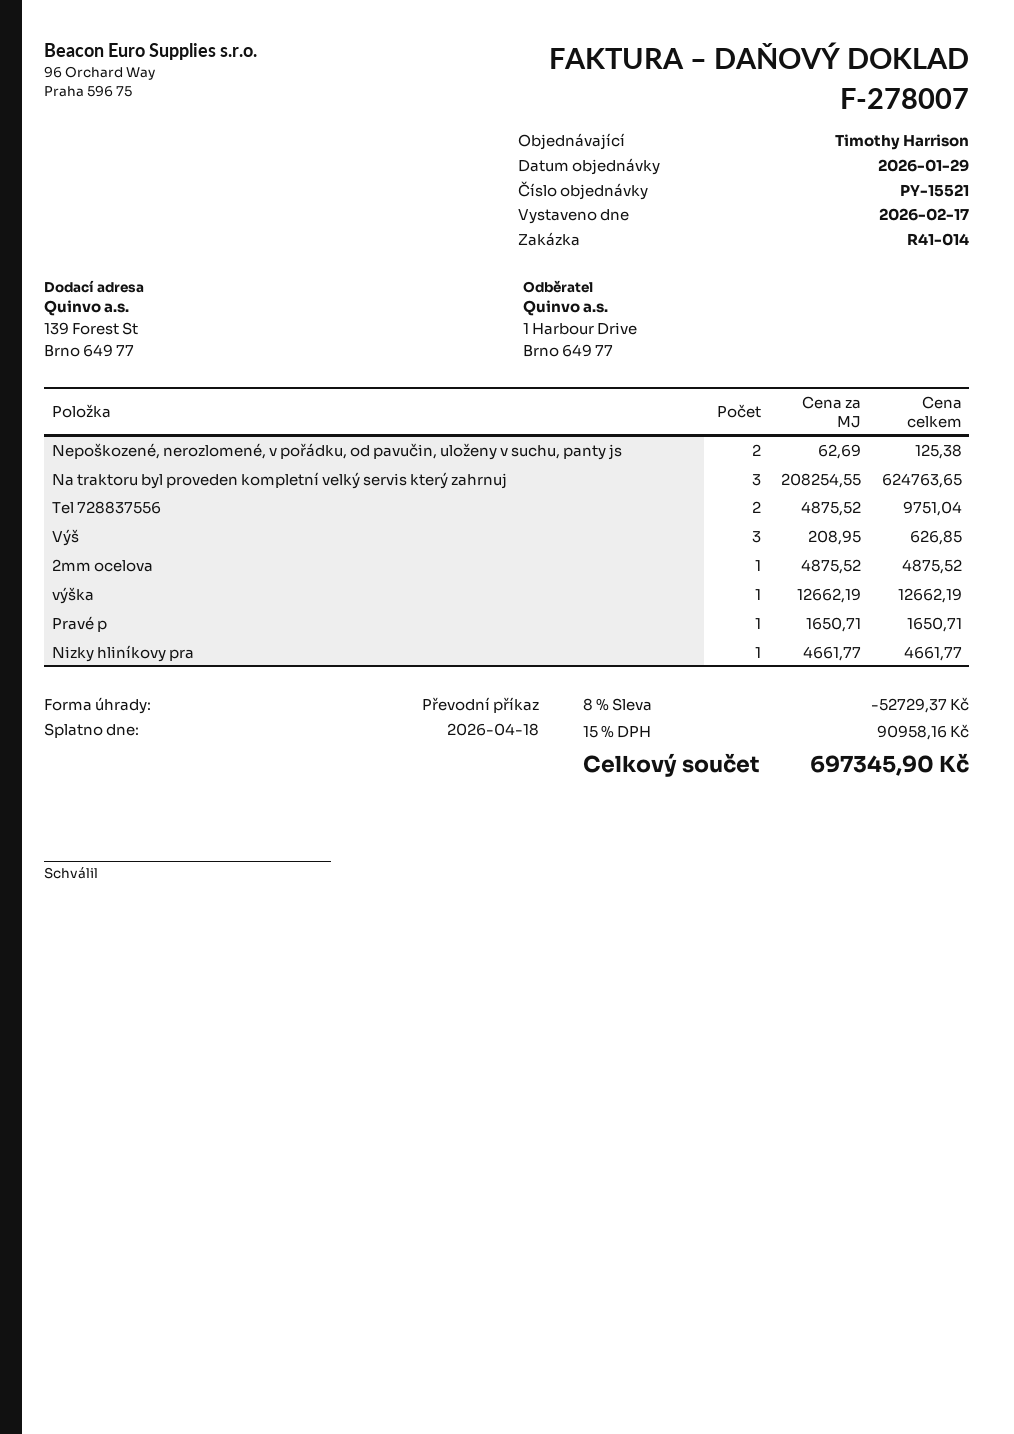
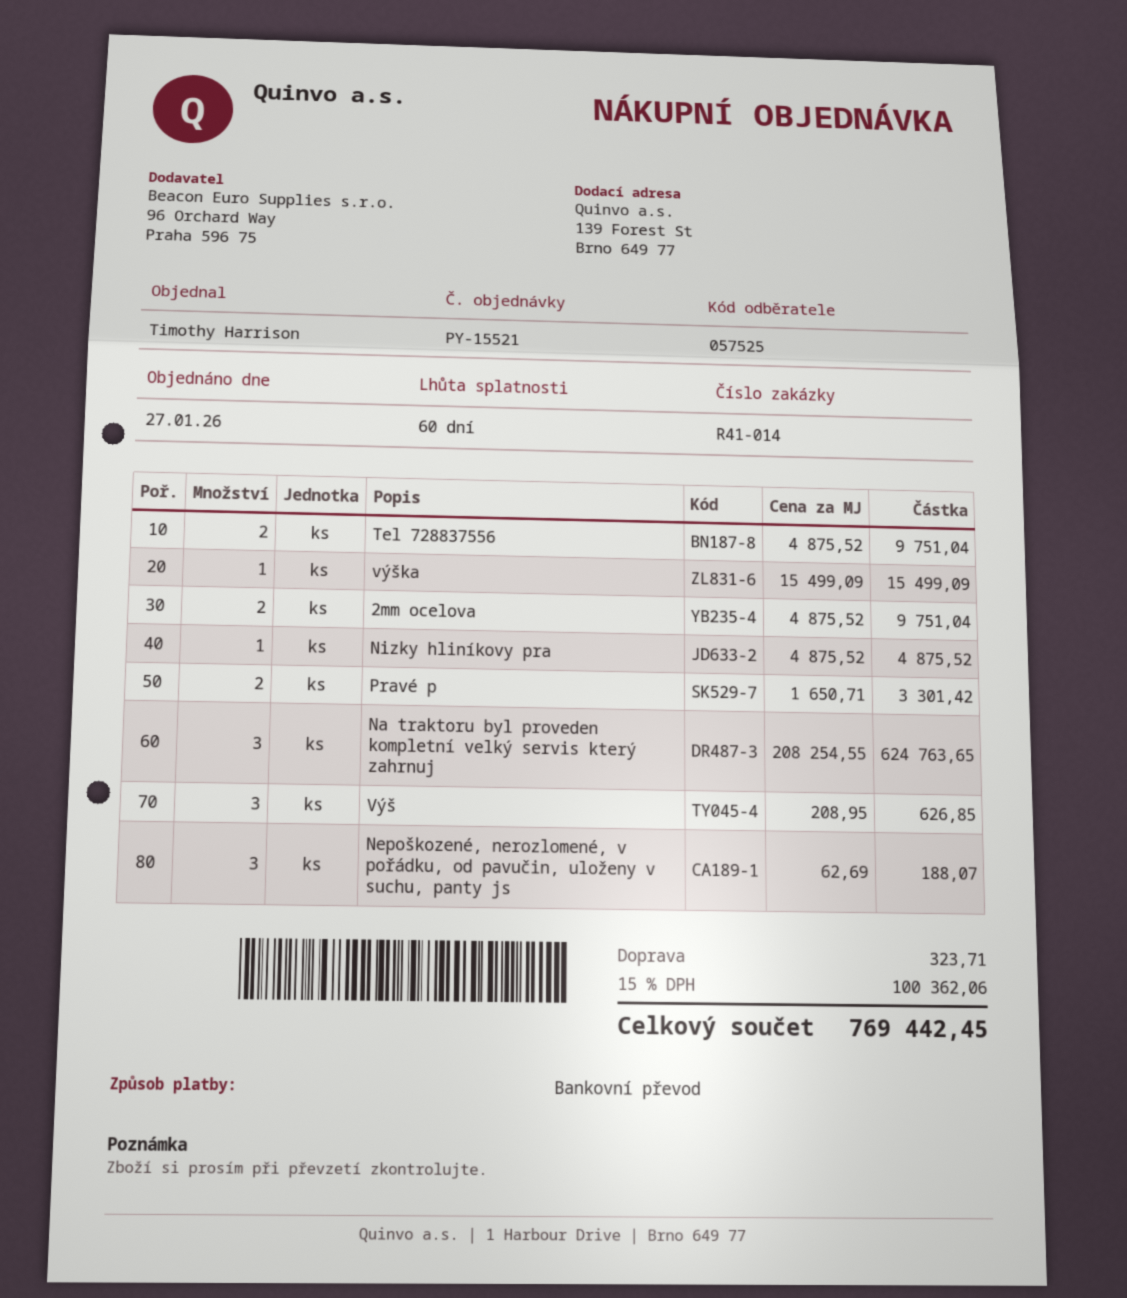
order date: 2026-01-29 -> 2026-01-27
Nepoškozené, nerozlomené, v pořádku, od pavučin, uloženy v suchu, panty js: 2 x 62.69 = 125.38 -> 3 x 62.69 = 188.07
2mm ocelova: 1 x 4875.52 = 4875.52 -> 2 x 4875.52 = 9751.04
výška: 1 x 12662.19 = 12662.19 -> 1 x 15499.09 = 15499.09
Pravé p: 1 x 1650.71 = 1650.71 -> 2 x 1650.71 = 3301.42
Nizky hliníkovy pra: 1 x 4661.77 = 4661.77 -> 1 x 4875.52 = 4875.52
discount: 8% = 52729.37 -> none
shipping: none -> 323.71
tax: 15% = 90958.16 -> 15% = 100362.06
total: 697345.90 -> 769442.45

